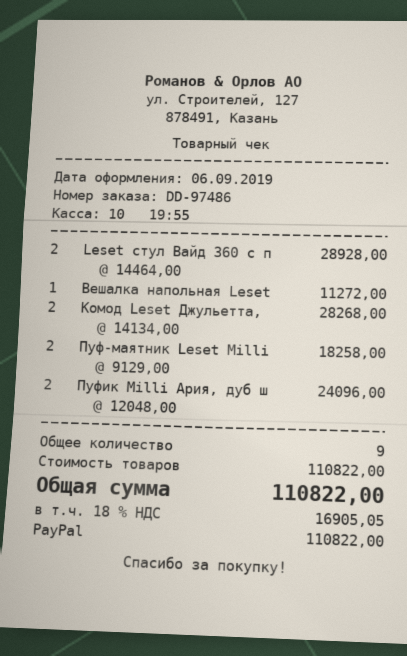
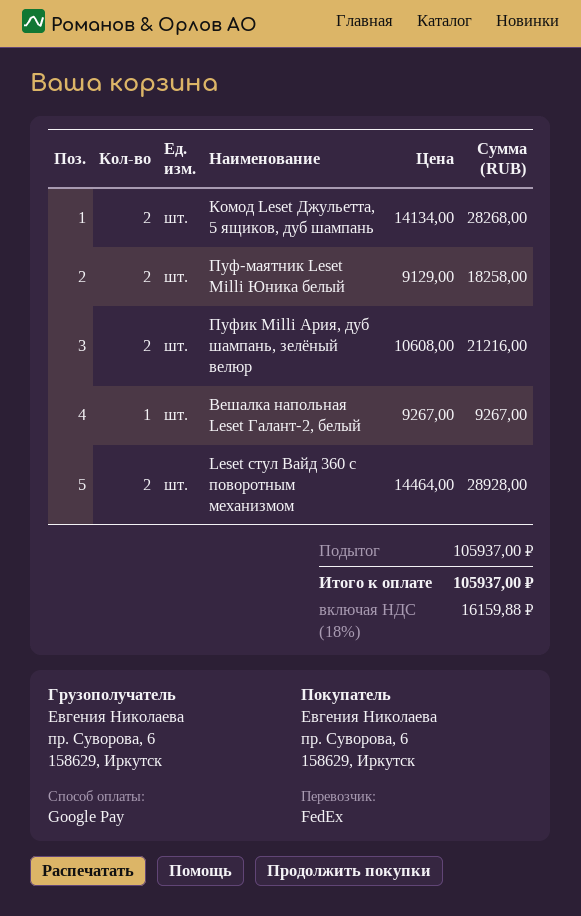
payment method: PayPal -> Google Pay
Вешалка напольная Leset: 1 x 11272.00 = 11272.00 -> 1 x 9267.00 = 9267.00
Пуфик Milli Ария, дуб ш: 2 x 12048.00 = 24096.00 -> 2 x 10608.00 = 21216.00
subtotal: 110822.00 -> 105937.00
tax: 18% = 16905.05 -> 18% = 16159.88
total: 110822.00 -> 105937.00

